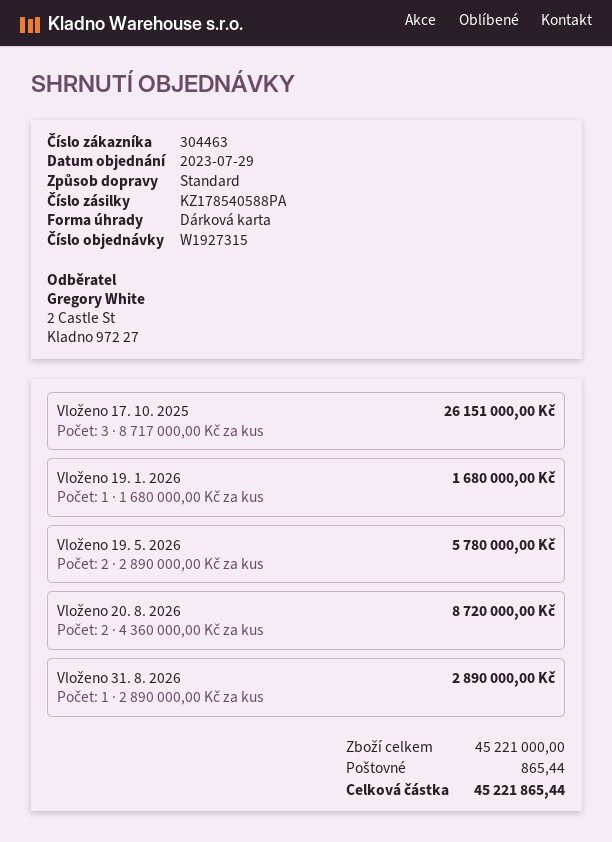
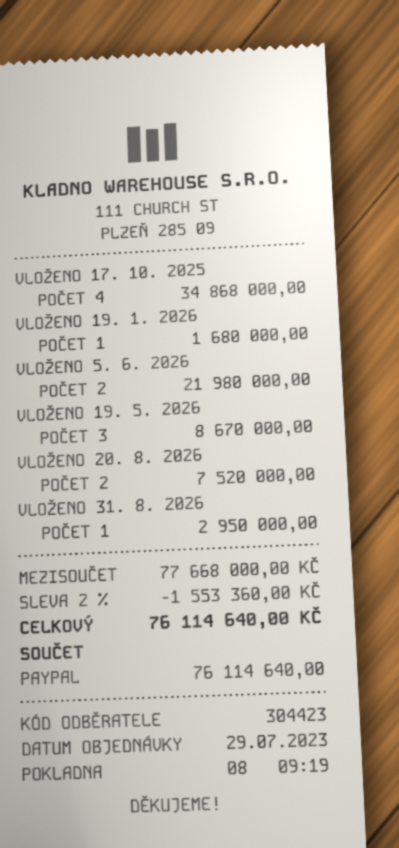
customer number: 304463 -> 304423
payment method: gift card -> PayPal
Vloženo 17. 10. 2025: 3 for 26151000.00 -> 4 for 34868000.00
Vloženo 19. 5. 2026: 2 for 5780000.00 -> 3 for 8670000.00
Vloženo 20. 8. 2026: 2 for 8720000.00 -> 2 for 7520000.00
Vloženo 31. 8. 2026: 1 for 2890000.00 -> 1 for 2950000.00
VLOŽENO 5. 6. 2026: none -> 2 for 21980000.00
subtotal: 45221000.00 -> 77668000.00
discount: none -> 2% = 1553360.00
shipping: 865.44 -> none
total: 45221865.44 -> 76114640.00

